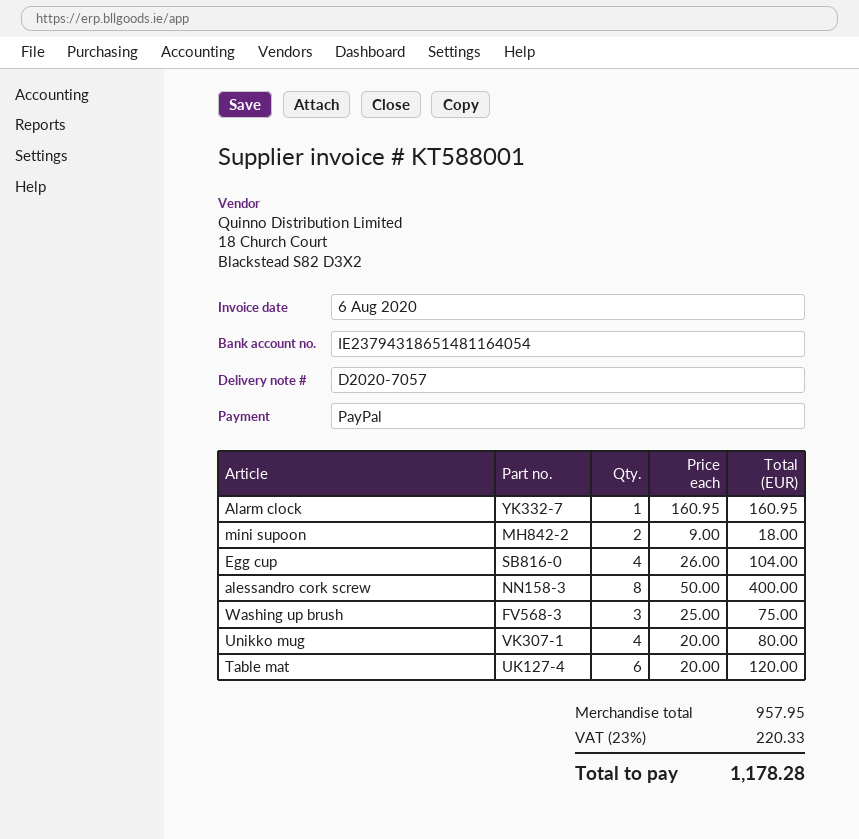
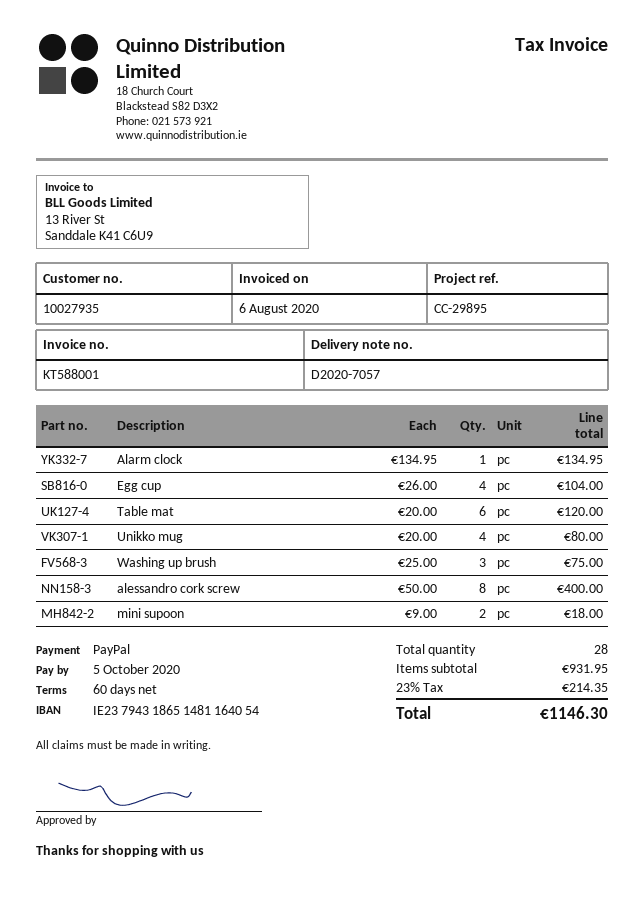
Alarm clock: 1 x 160.95 = 160.95 -> 1 x 134.95 = 134.95
subtotal: 957.95 -> 931.95
tax: 23% = 220.33 -> 23% = 214.35
total: 1178.28 -> 1146.30

